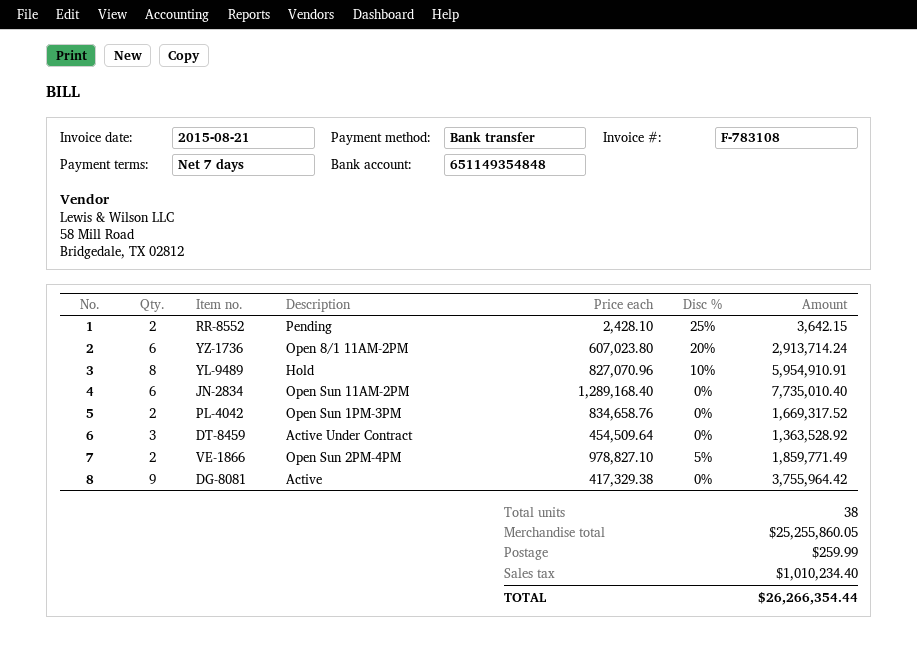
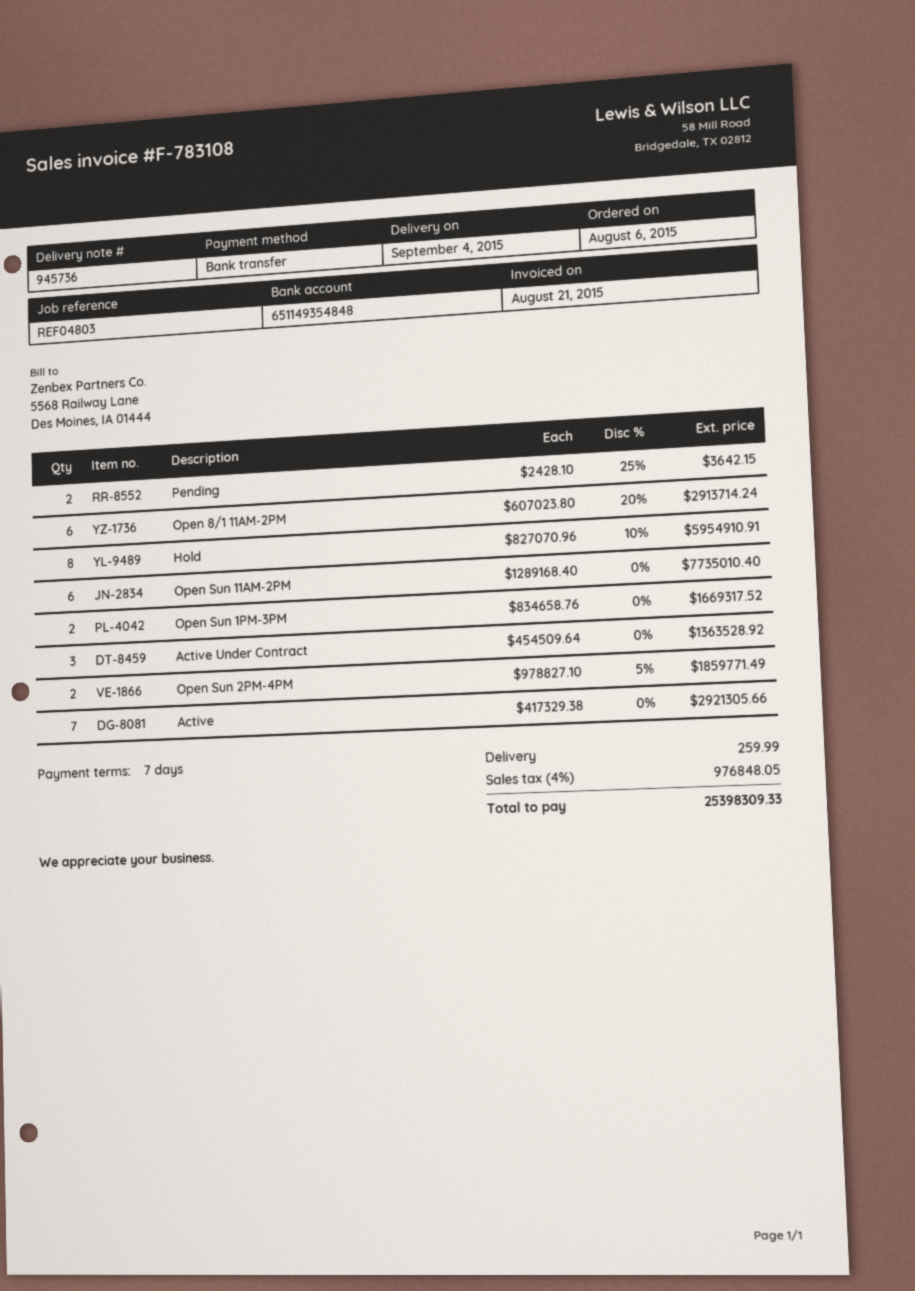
Active: 9 x 417329.38 = 3755964.42 -> 7 x 417329.38 = 2921305.66
tax: 1010234.40 -> 976848.05
total: 26266354.44 -> 25398309.33

